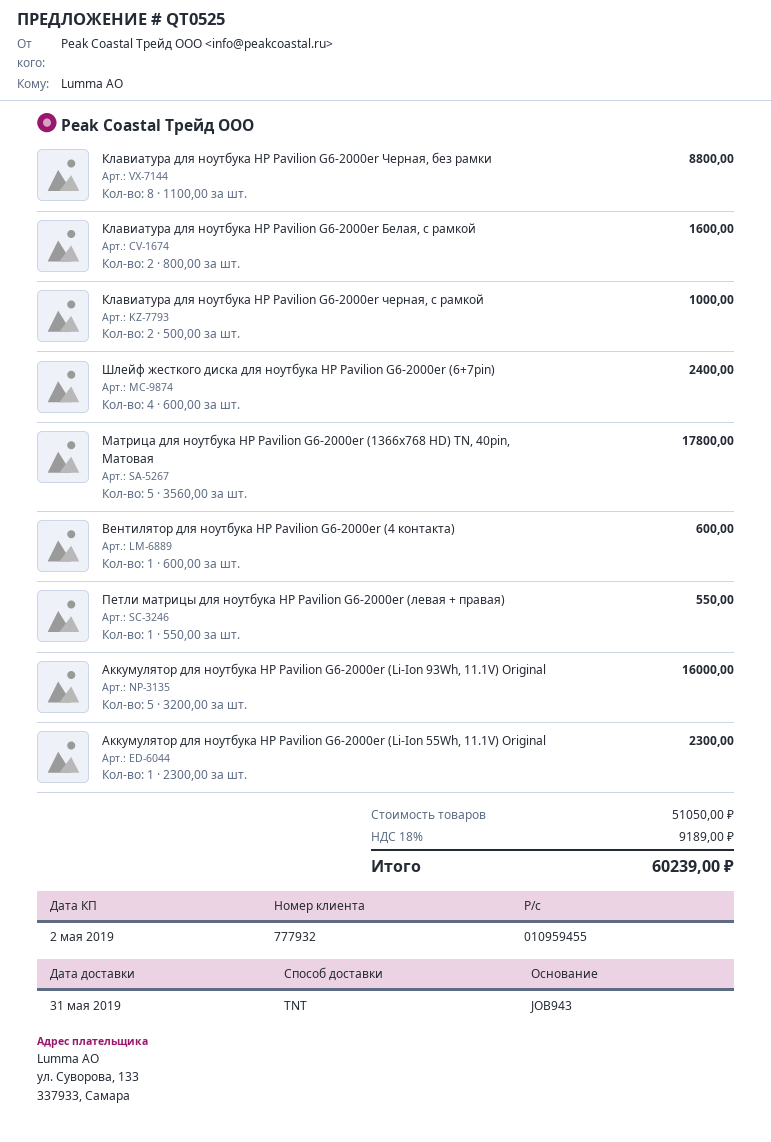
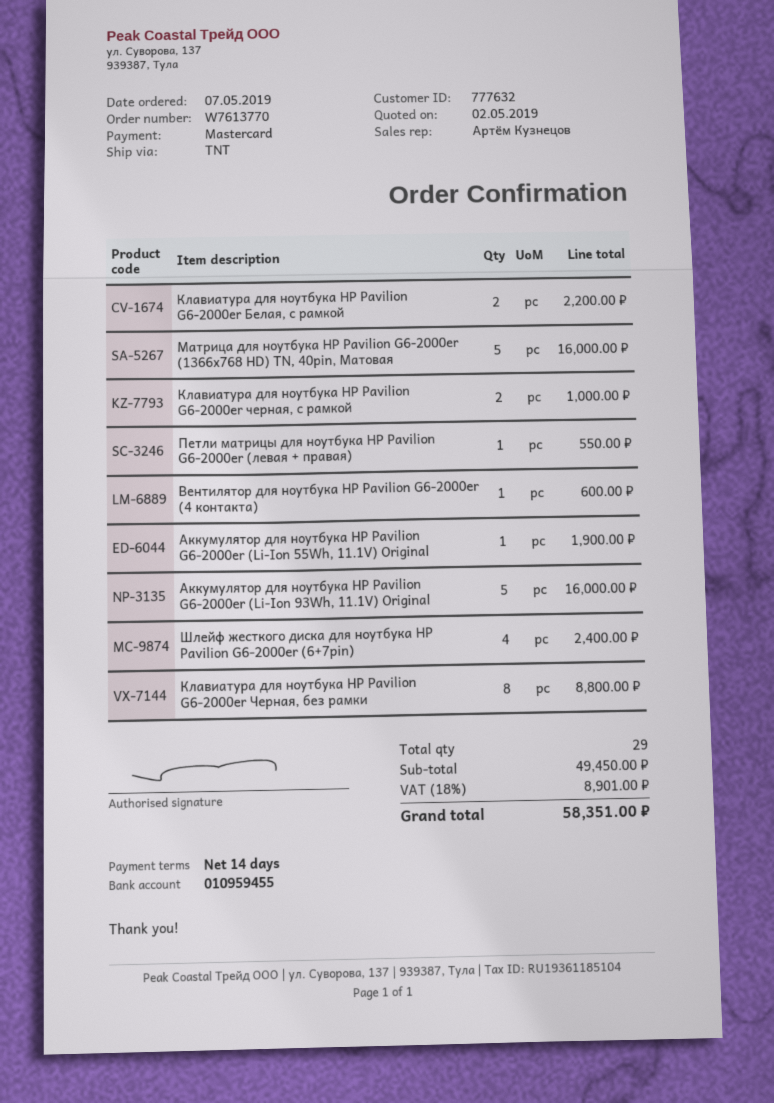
customer number: 777932 -> 777632
Клавиатура для ноутбука HP Pavilion G6-2000er Белая, с рамкой: 2 for 1600.00 -> 2 for 2200.00
Матрица для ноутбука HP Pavilion G6-2000er (1366x768 HD) TN, 40pin, Матовая: 5 for 17800.00 -> 5 for 16000.00
Аккумулятор для ноутбука HP Pavilion G6-2000er (Li-Ion 55Wh, 11.1V) Original: 1 for 2300.00 -> 1 for 1900.00
subtotal: 51050.00 -> 49450.00
tax: 18% = 9189.00 -> 18% = 8901.00
total: 60239.00 -> 58351.00

